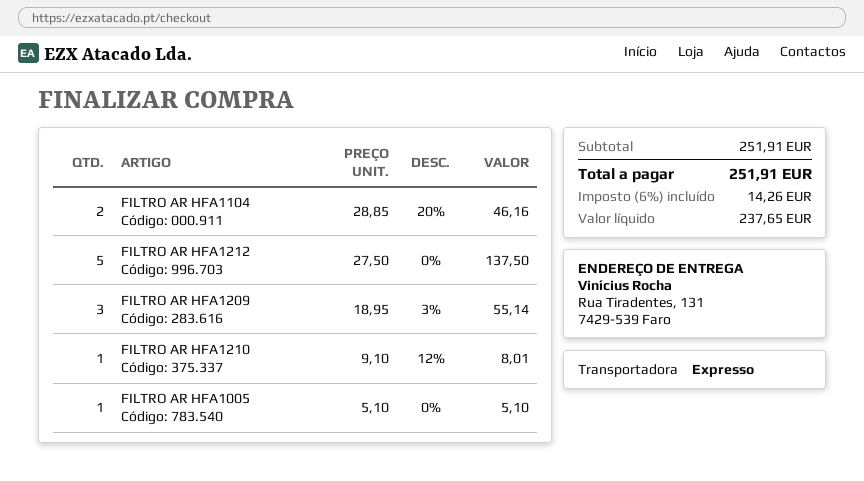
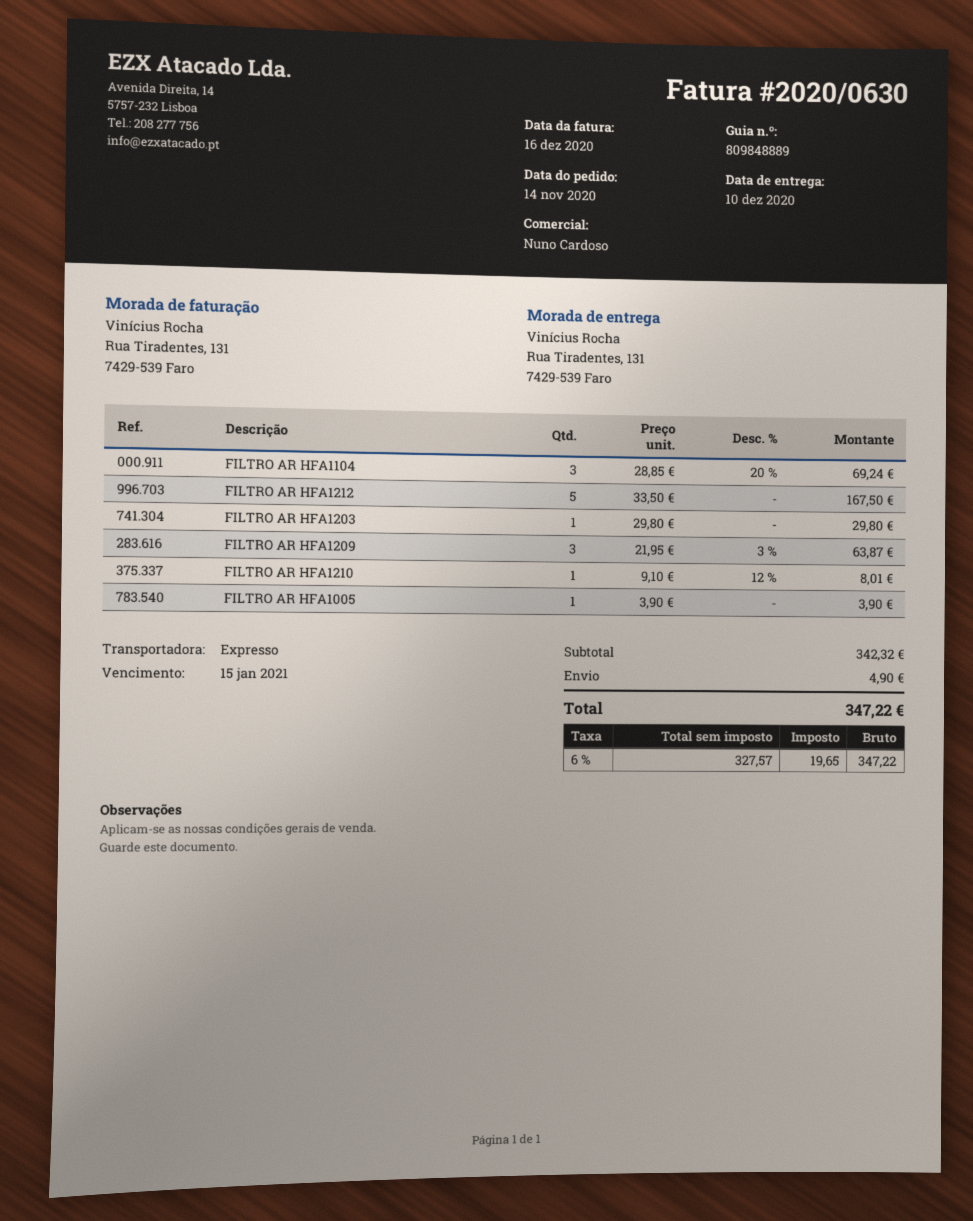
FILTRO AR HFA1104: 2 x 28.85 - 20% = 46.16 -> 3 x 28.85 - 20% = 69.24
FILTRO AR HFA1212: 5 x 27.50 = 137.50 -> 5 x 33.50 = 167.50
FILTRO AR HFA1209: 3 x 18.95 - 3% = 55.14 -> 3 x 21.95 - 3% = 63.87
FILTRO AR HFA1005: 1 x 5.10 = 5.10 -> 1 x 3.90 = 3.90
FILTRO AR HFA1203: none -> 1 x 29.80 = 29.80
subtotal: 251.91 -> 342.32
shipping: none -> 4.90
net: 237.65 -> 327.57
tax: 6% = 14.26 -> 6% = 19.65
total: 251.91 -> 347.22

